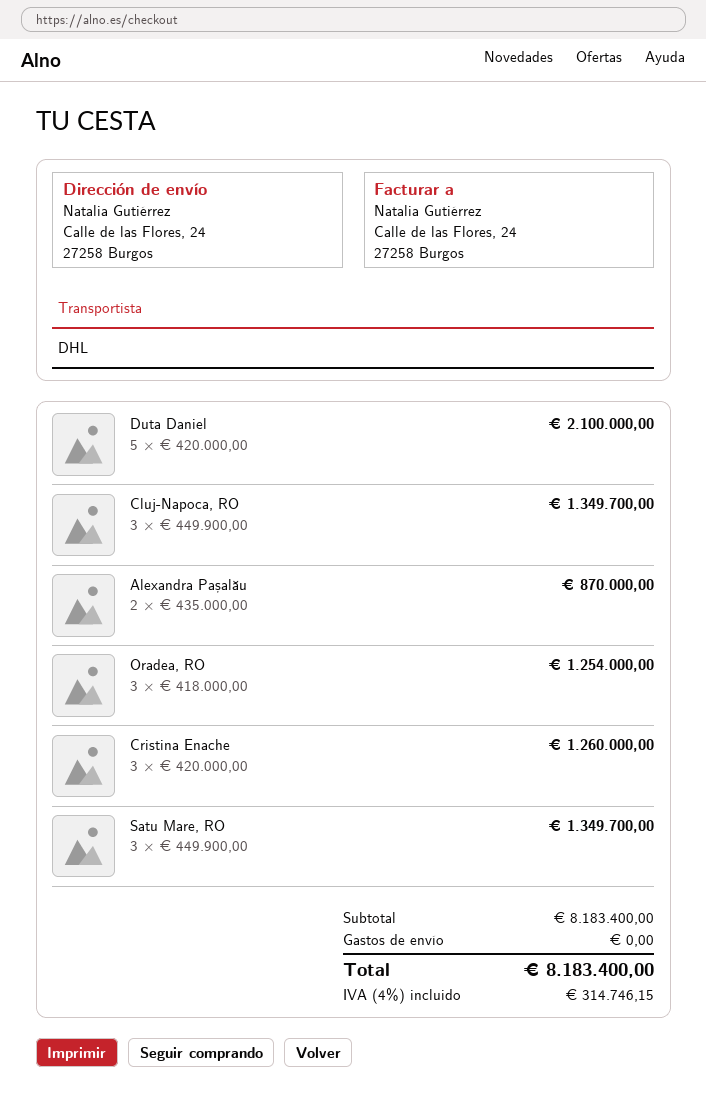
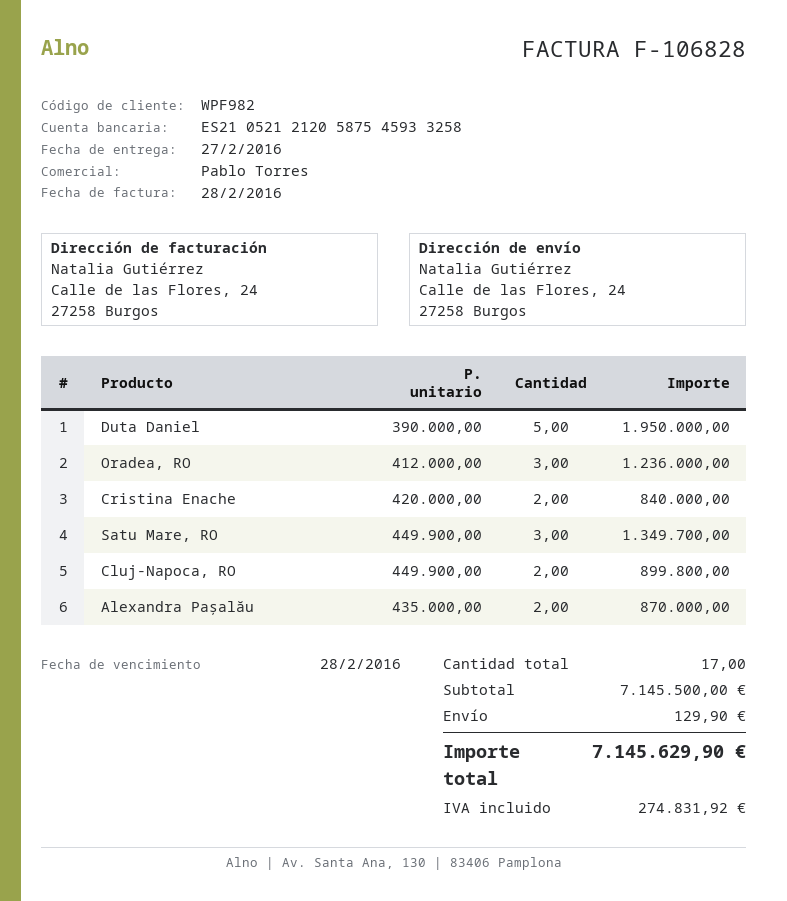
Duta Daniel: 5 x 420000.00 = 2100000.00 -> 5 x 390000.00 = 1950000.00
Cluj-Napoca, RO: 3 x 449900.00 = 1349700.00 -> 2 x 449900.00 = 899800.00
Oradea, RO: 3 x 418000.00 = 1254000.00 -> 3 x 412000.00 = 1236000.00
Cristina Enache: 3 x 420000.00 = 1260000.00 -> 2 x 420000.00 = 840000.00
subtotal: 8183400.00 -> 7145500.00
shipping: 0.00 -> 129.90
tax: 314746.15 -> 274831.92
total: 8183400.00 -> 7145629.90

